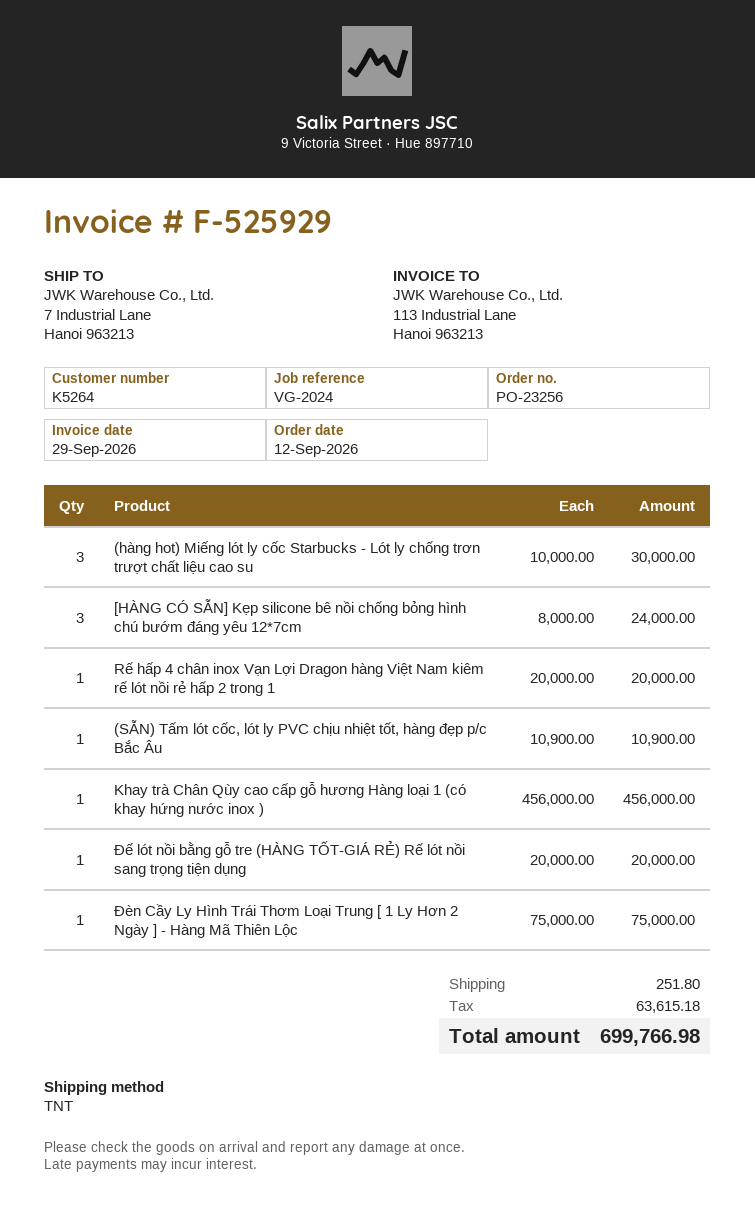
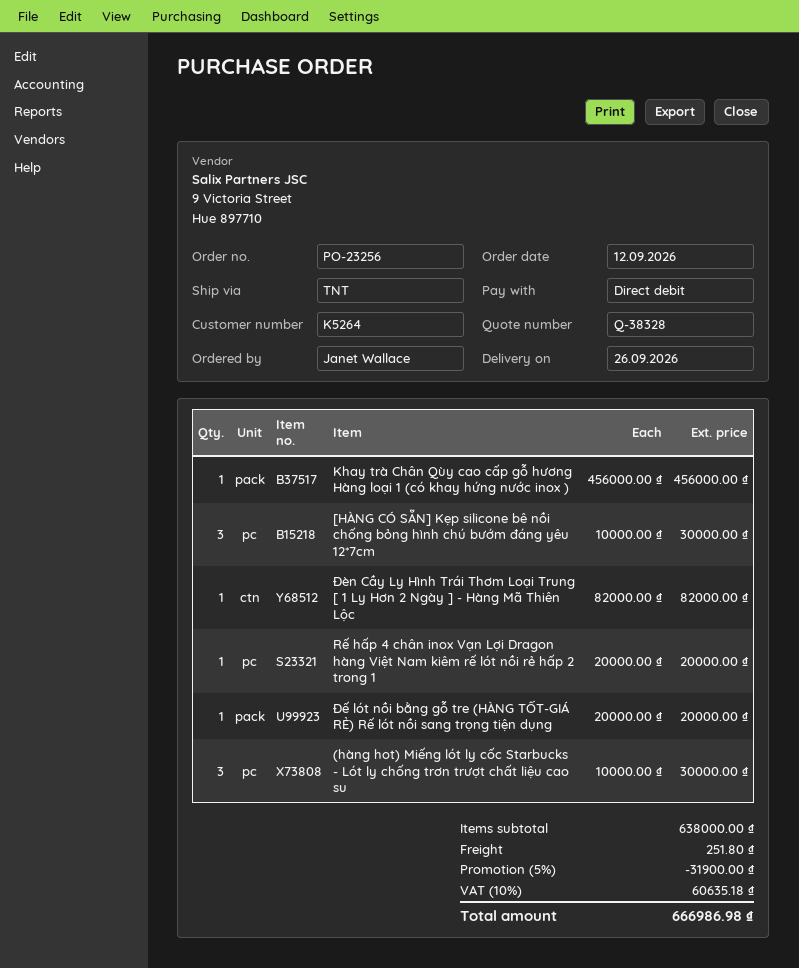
[HÀNG CÓ SẴN] Kẹp silicone bê nồi chống bỏng hình chú bướm đáng yêu 12*7cm: 3 x 8000.00 = 24000.00 -> 3 x 10000.00 = 30000.00
(SẴN) Tấm lót cốc, lót ly PVC chịu nhiệt tốt, hàng đẹp p/c Bắc Âu: 1 x 10900.00 = 10900.00 -> none
Đèn Cầy Ly Hình Trái Thơm Loại Trung [ 1 Ly Hơn 2 Ngày ] - Hàng Mã Thiên Lộc: 1 x 75000.00 = 75000.00 -> 1 x 82000.00 = 82000.00
discount: none -> 5% = 31900.00
tax: 63615.18 -> 60635.18
total: 699766.98 -> 666986.98

